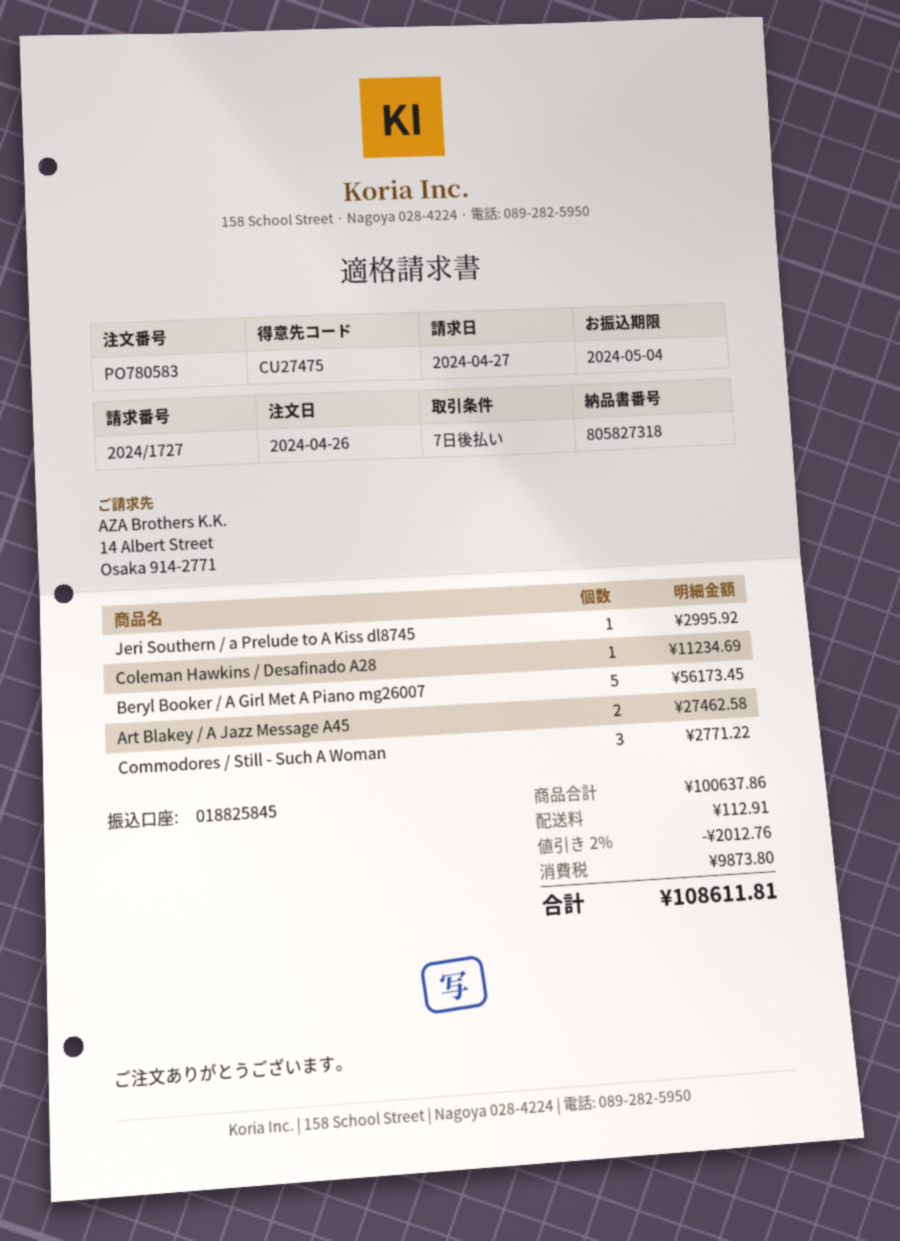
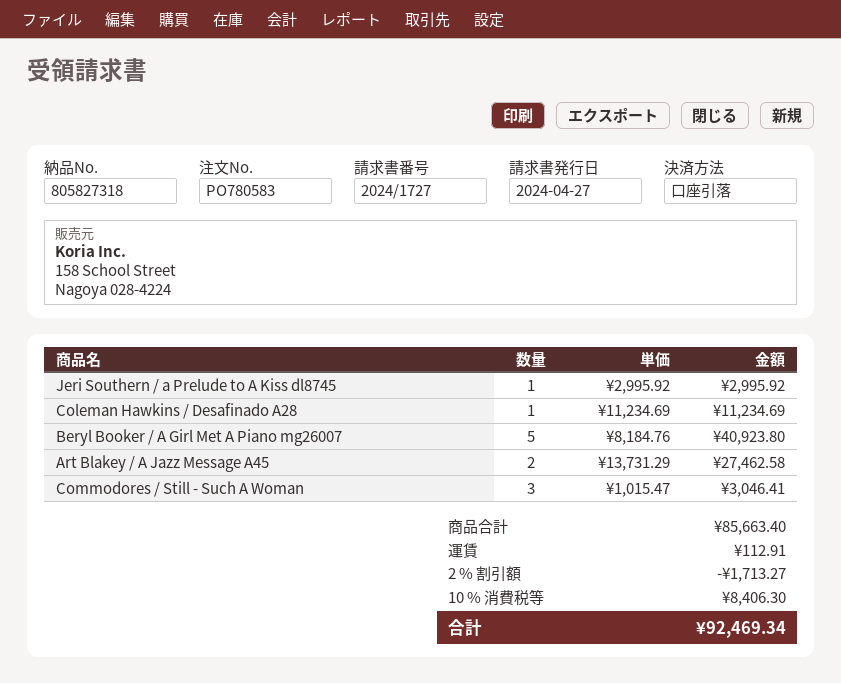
Beryl Booker / A Girl Met A Piano mg26007: 5 for 56173.45 -> 5 for 40923.80
Commodores / Still - Such A Woman: 3 for 2771.22 -> 3 for 3046.41
subtotal: 100637.86 -> 85663.40
discount: 2% = 2012.76 -> 2% = 1713.27
tax: 9873.80 -> 8406.30
total: 108611.81 -> 92469.34

